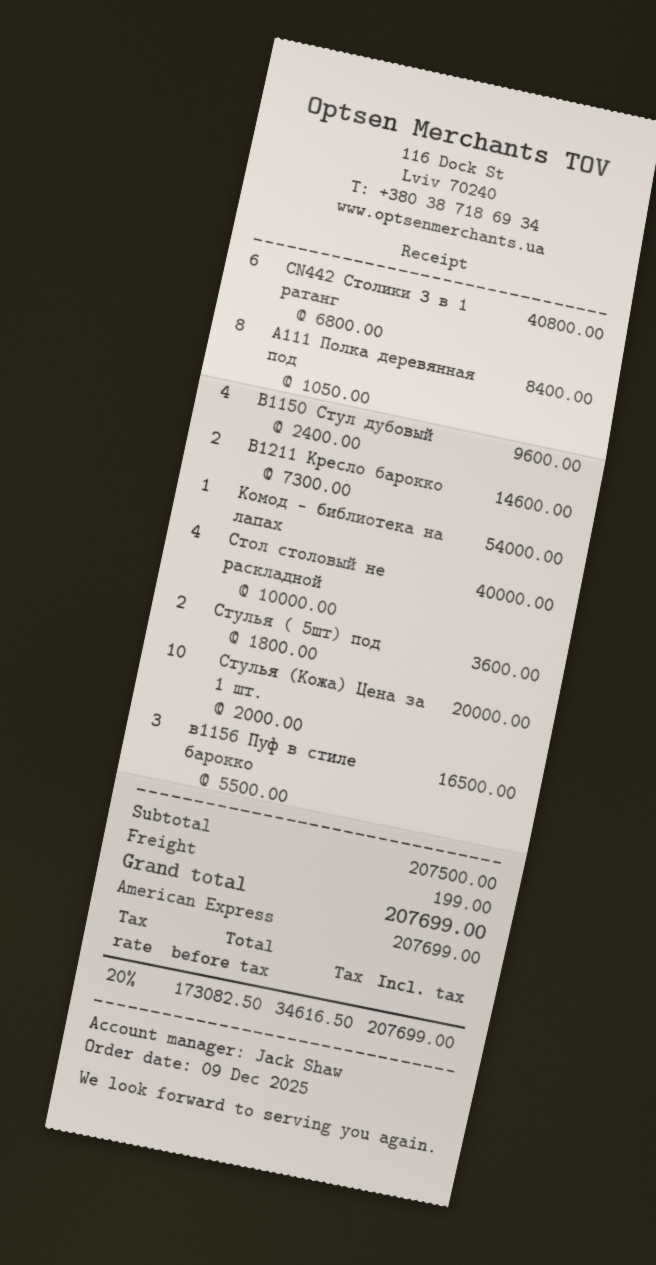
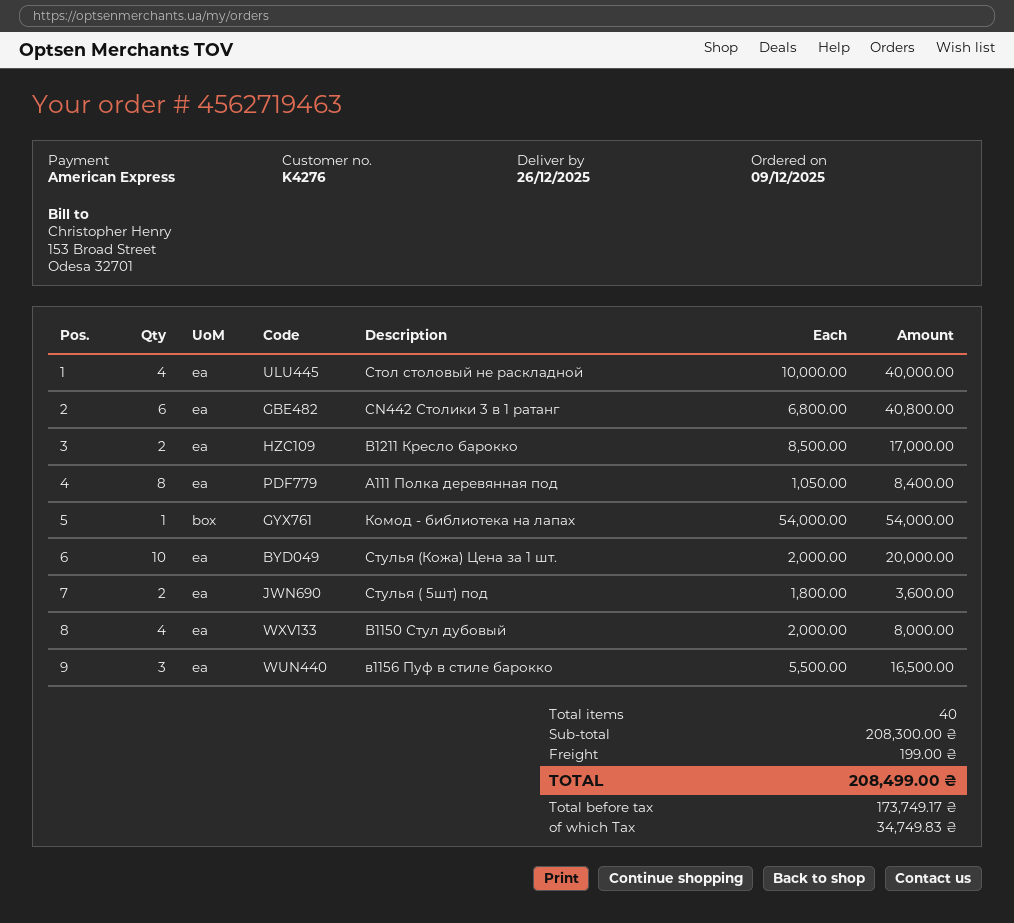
В1150 Стул дубовый: 4 x 2400.00 = 9600.00 -> 4 x 2000.00 = 8000.00
В1211 Кресло барокко: 2 x 7300.00 = 14600.00 -> 2 x 8500.00 = 17000.00
subtotal: 207500.00 -> 208300.00
net: 173082.50 -> 173749.17
tax: 34616.50 -> 34749.83
total: 207699.00 -> 208499.00

